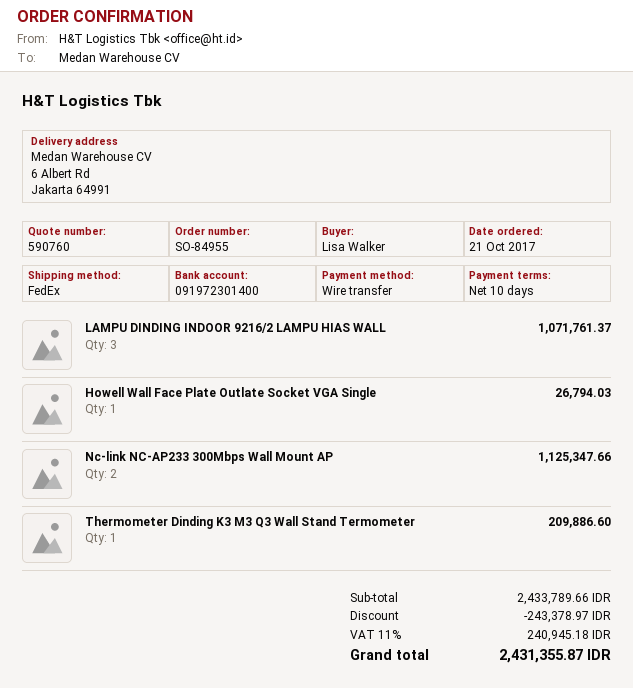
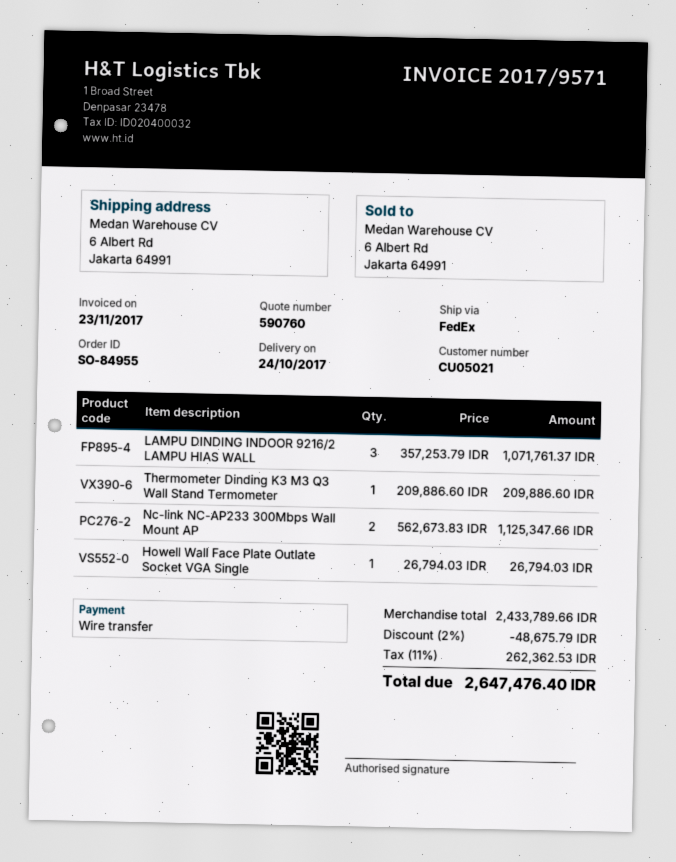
discount: 243378.97 -> 48675.79
tax: 11% = 240945.18 -> 11% = 262362.53
total: 2431355.87 -> 2647476.40

